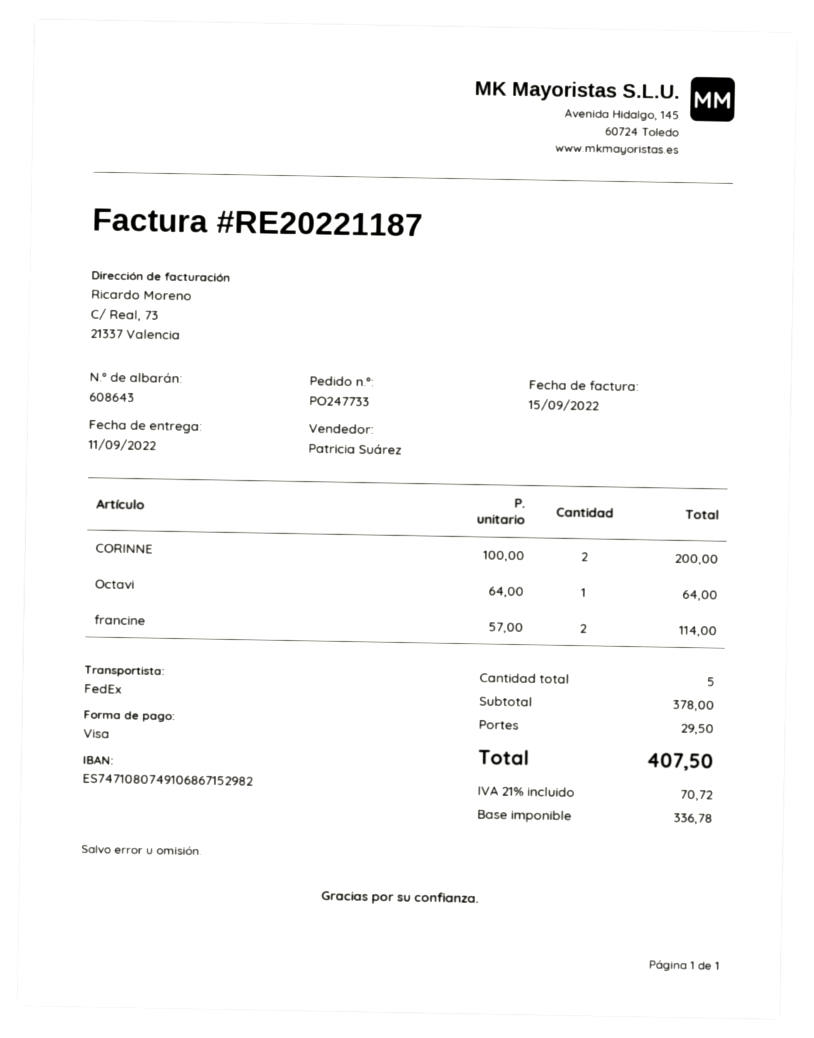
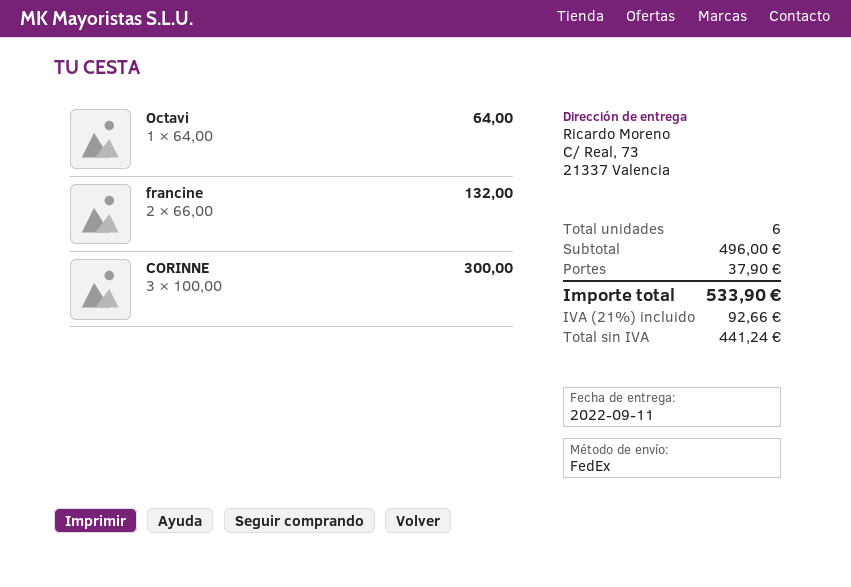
CORINNE: 2 x 100.00 = 200.00 -> 3 x 100.00 = 300.00
francine: 2 x 57.00 = 114.00 -> 2 x 66.00 = 132.00
total quantity: 5 -> 6
subtotal: 378.00 -> 496.00
shipping: 29.50 -> 37.90
net: 336.78 -> 441.24
tax: 21% = 70.72 -> 21% = 92.66
total: 407.50 -> 533.90

